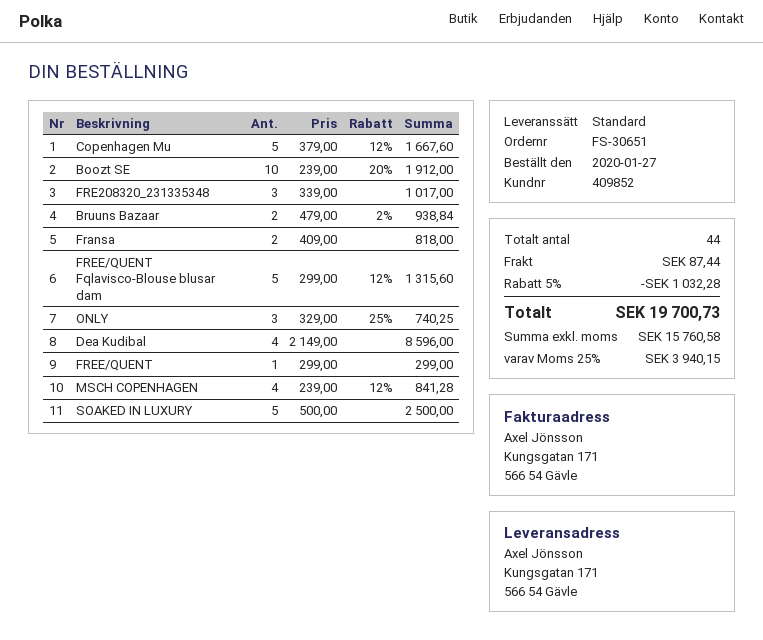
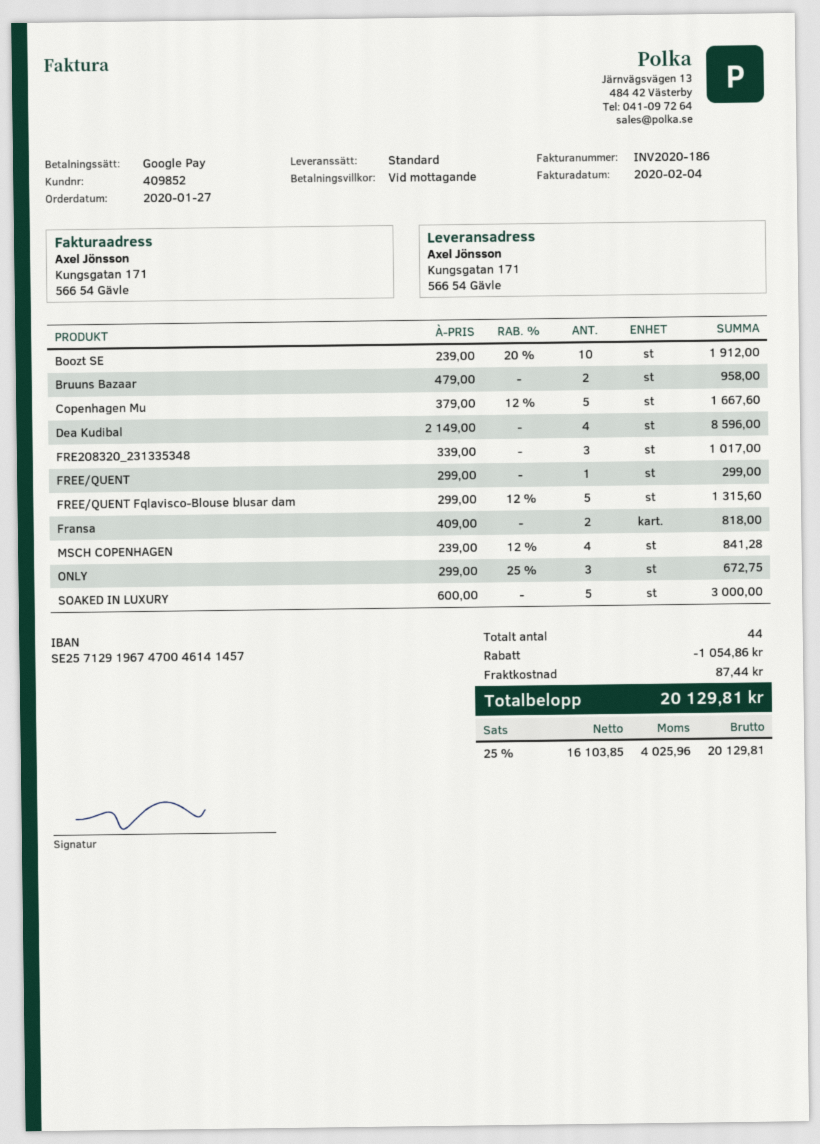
Bruuns Bazaar: 2 x 479.00 - 2% = 938.84 -> 2 x 479.00 = 958.00
ONLY: 3 x 329.00 - 25% = 740.25 -> 3 x 299.00 - 25% = 672.75
SOAKED IN LUXURY: 5 x 500.00 = 2500.00 -> 5 x 600.00 = 3000.00
discount: 1032.28 -> 1054.86
net: 15760.58 -> 16103.85
tax: 25% = 3940.15 -> 25% = 4025.96
total: 19700.73 -> 20129.81

